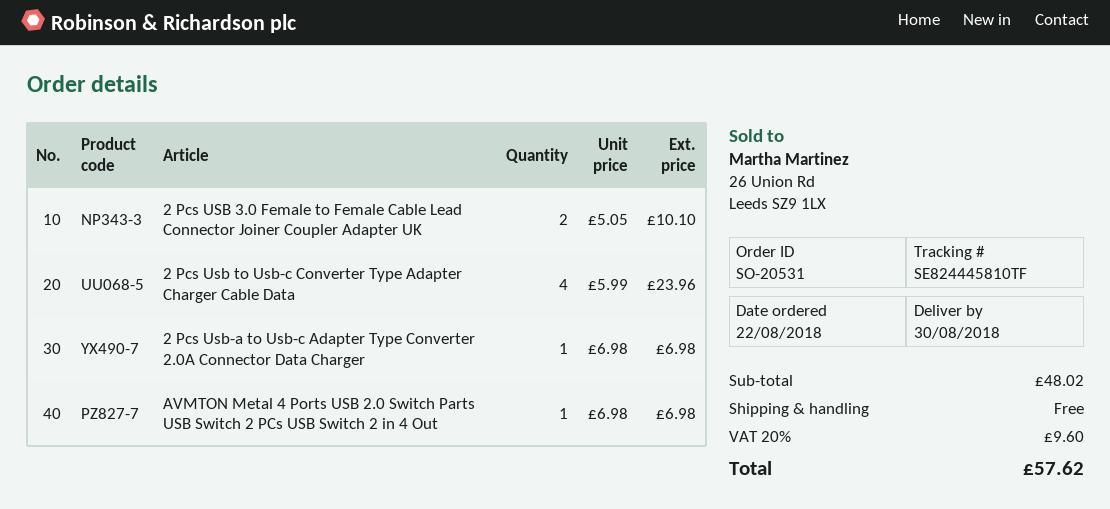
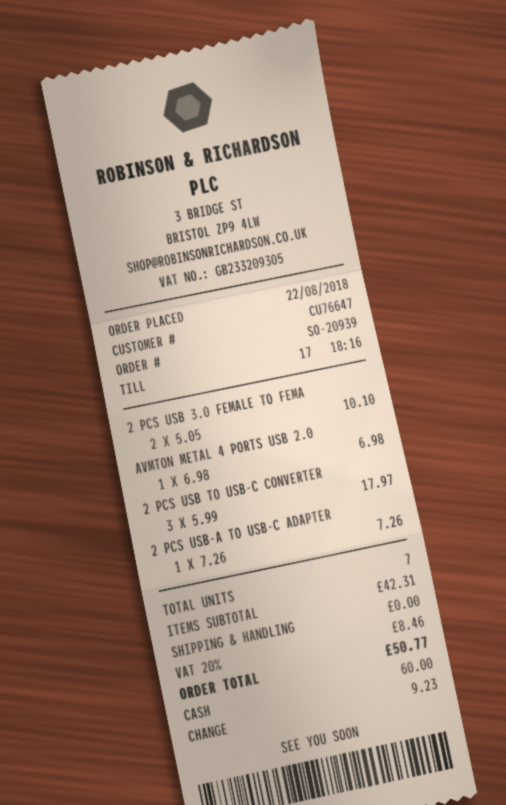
order number: SO-20531 -> SO-20939
2 Pcs Usb to Usb-c Converter Type Adapter Charger Cable Data: 4 x 5.99 = 23.96 -> 3 x 5.99 = 17.97
2 Pcs Usb-a to Usb-c Adapter Type Converter 2.0A Connector Data Charger: 1 x 6.98 = 6.98 -> 1 x 7.26 = 7.26
subtotal: 48.02 -> 42.31
tax: 20% = 9.60 -> 20% = 8.46
total: 57.62 -> 50.77

